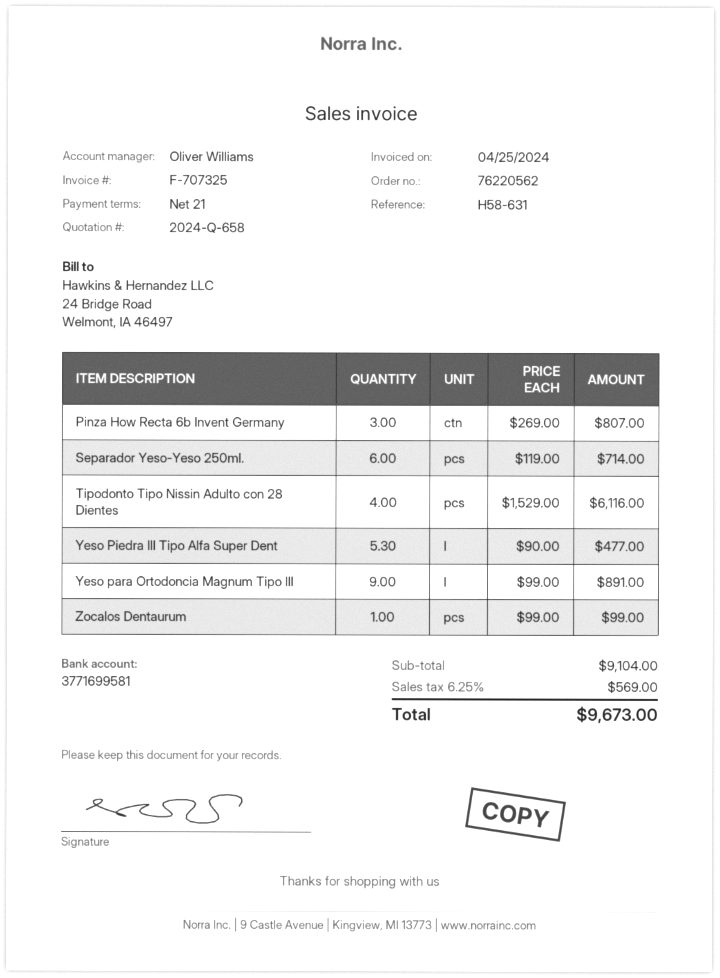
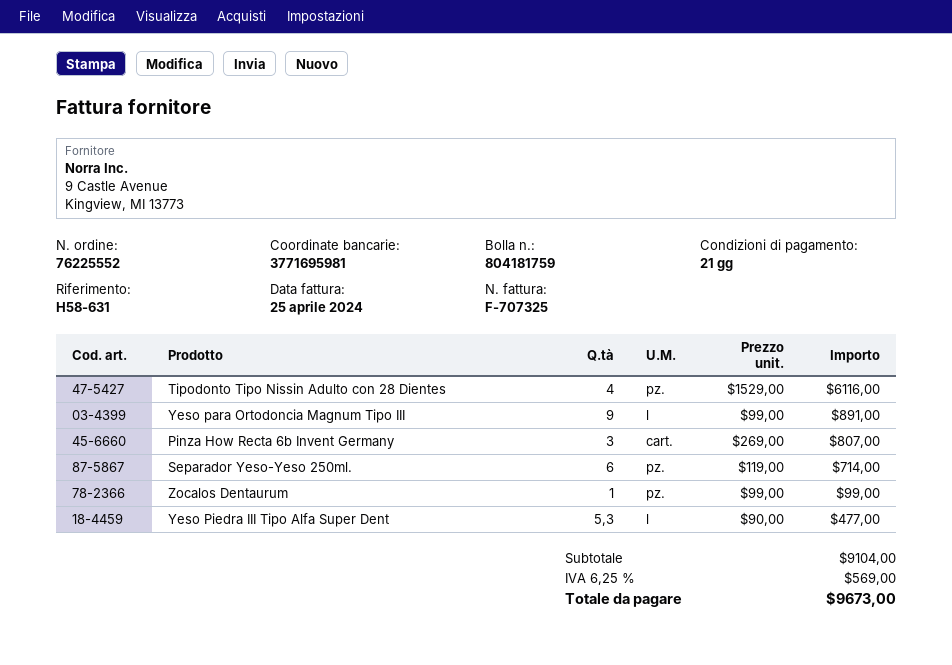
order number: 76220562 -> 76225552
bank account: 3771699581 -> 3771695981

